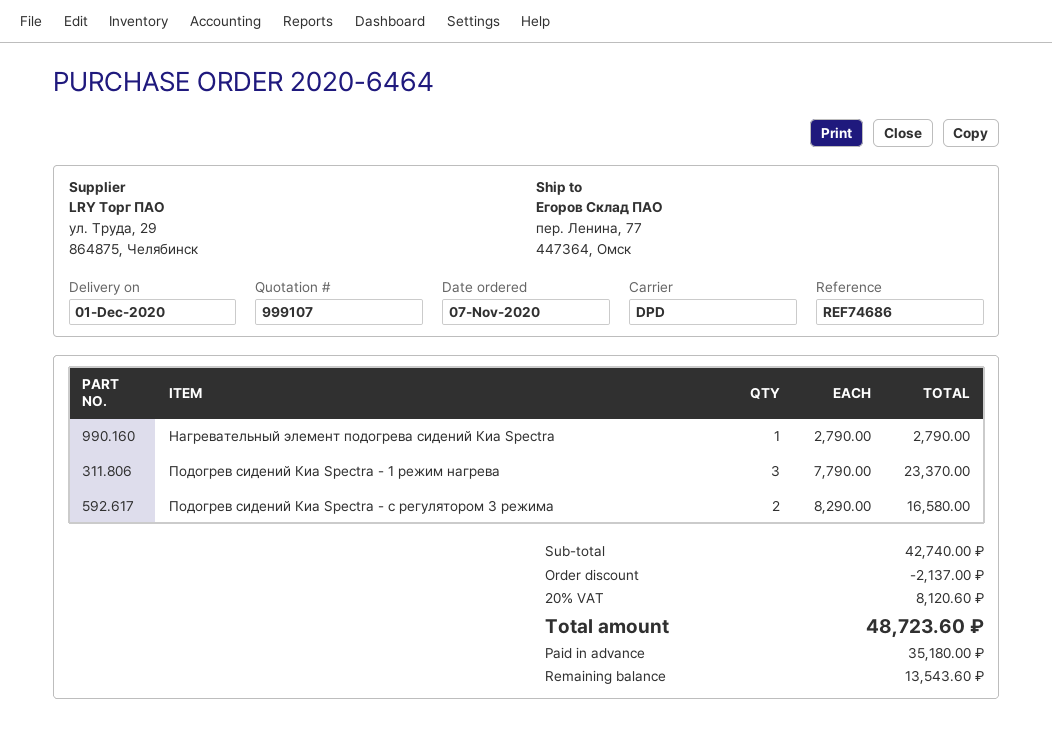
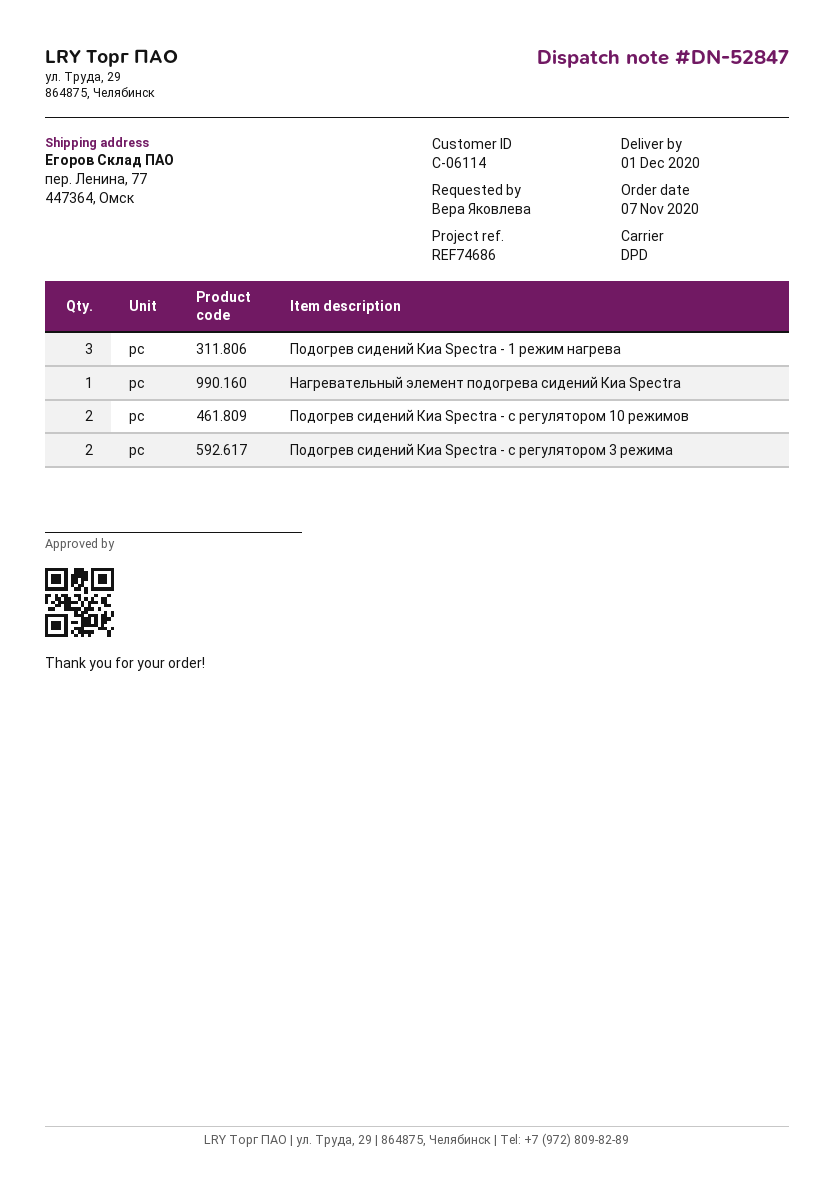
Подогрев сидений Киа Spectra - с регулятором 10 режимов: none -> 2

